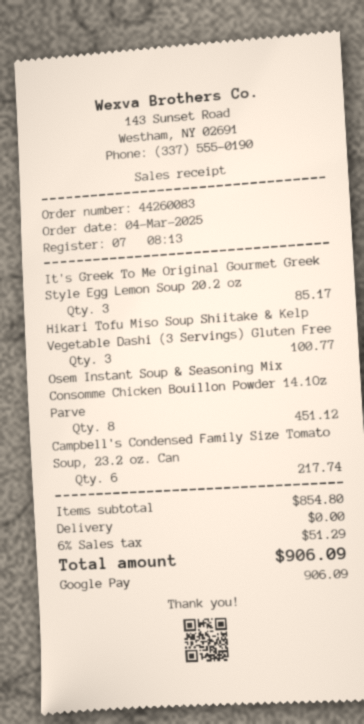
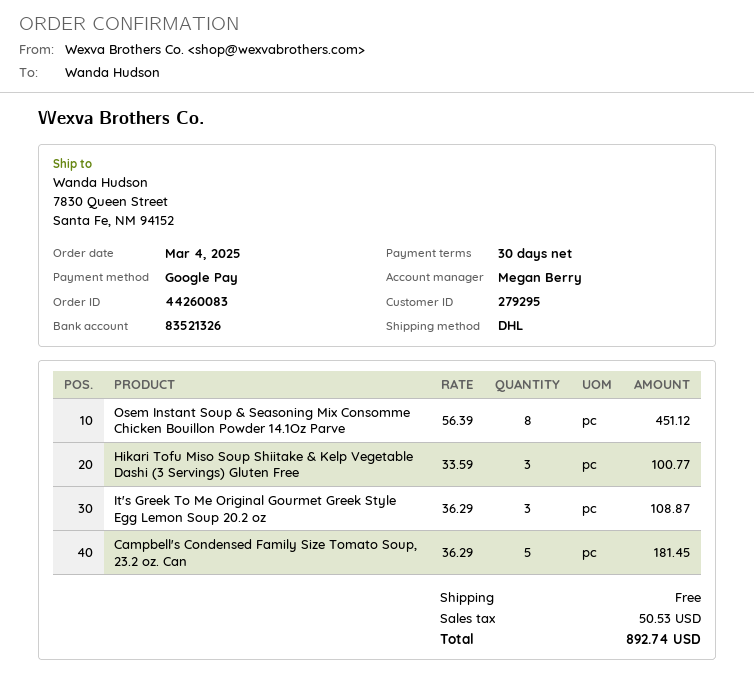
It's Greek To Me Original Gourmet Greek Style Egg Lemon Soup 20.2 oz: 3 for 85.17 -> 3 for 108.87
Campbell's Condensed Family Size Tomato Soup, 23.2 oz. Can: 6 for 217.74 -> 5 for 181.45
tax: 51.29 -> 50.53
total: 906.09 -> 892.74

